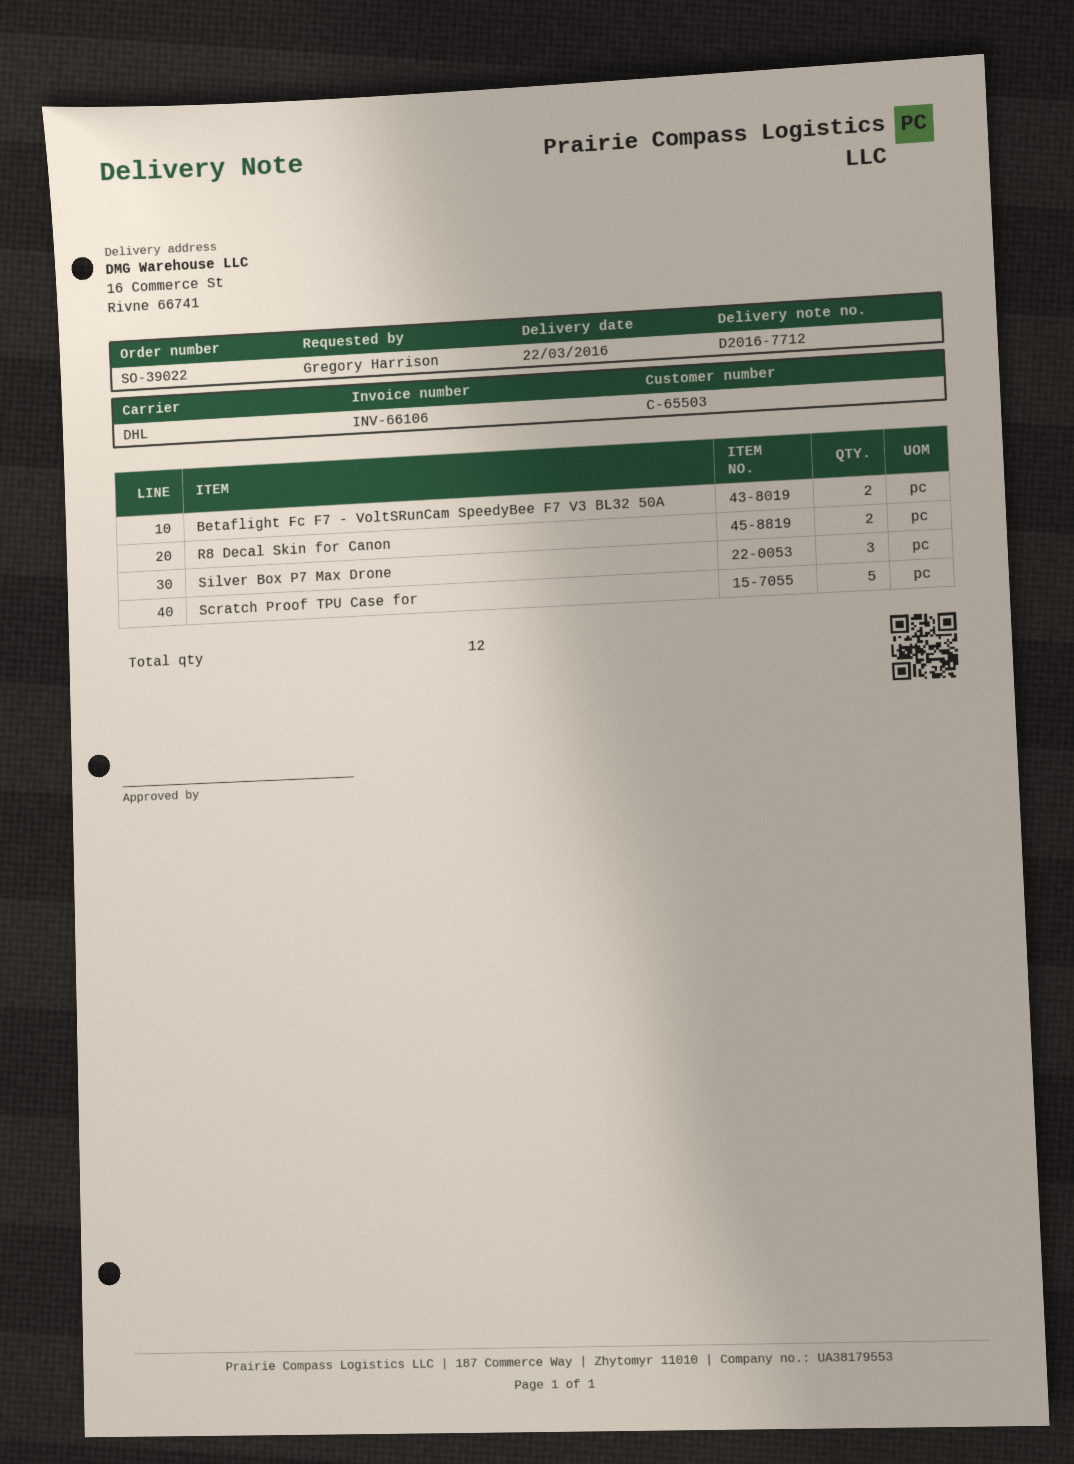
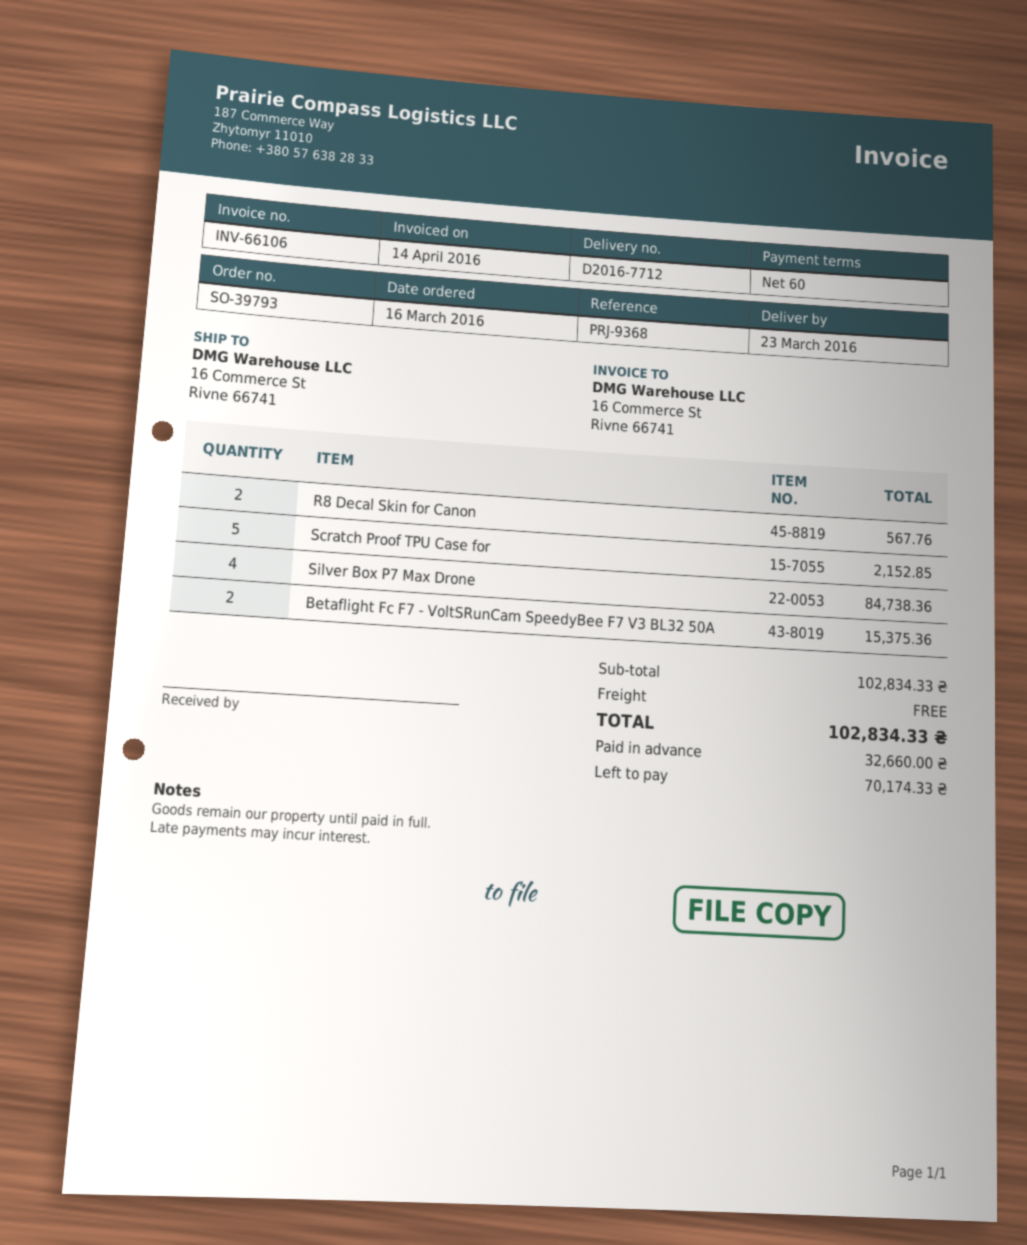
order number: SO-39022 -> SO-39793
delivery date: 2016-03-22 -> 2016-03-23
Silver Box P7 Max Drone: 3 -> 4

